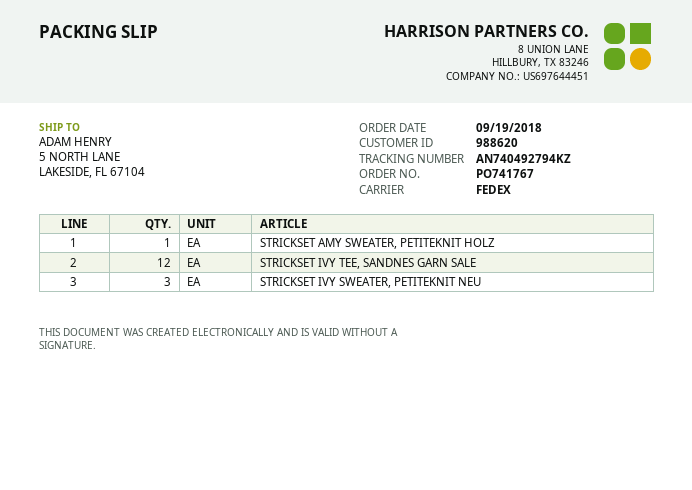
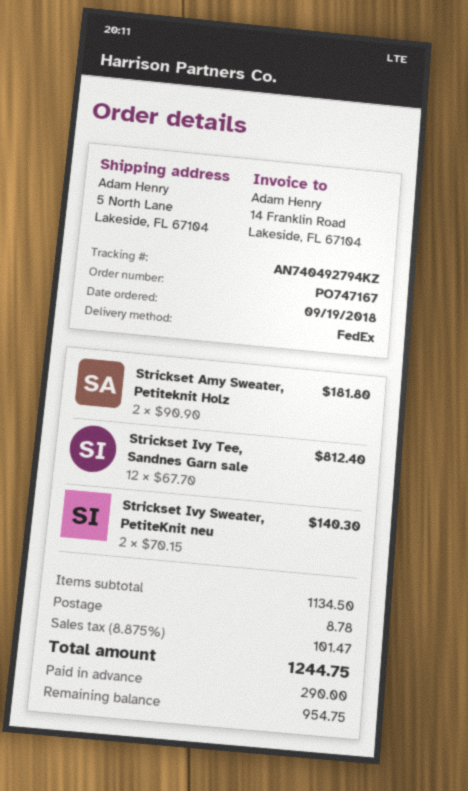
order number: PO741767 -> PO747167
STRICKSET AMY SWEATER, PETITEKNIT HOLZ: 1 -> 2
STRICKSET IVY SWEATER, PETITEKNIT NEU: 3 -> 2

